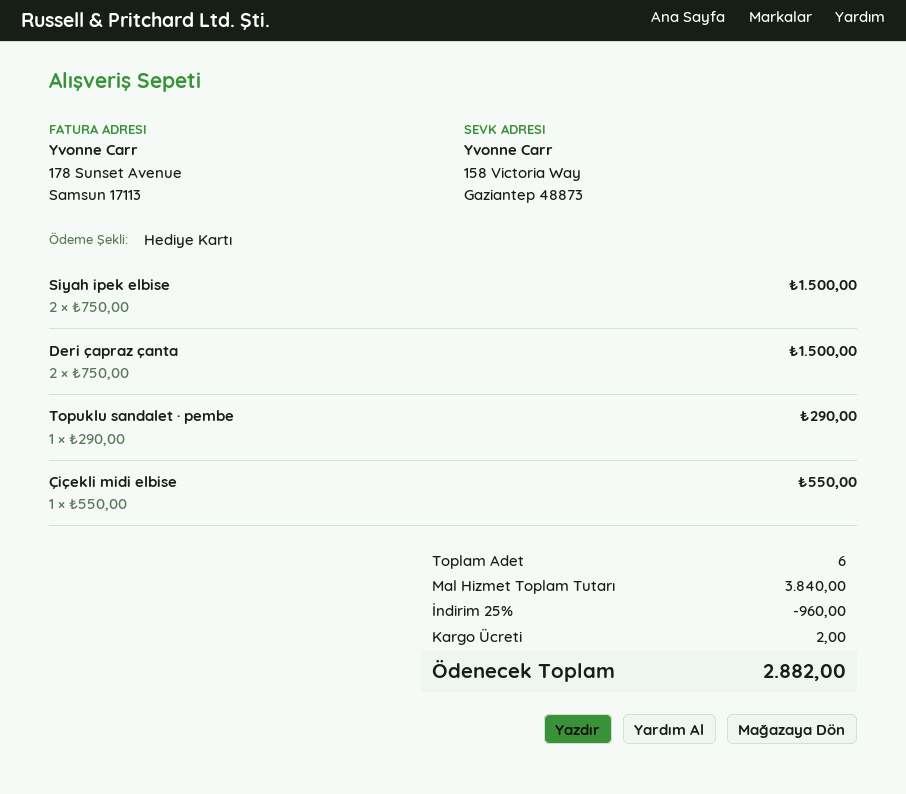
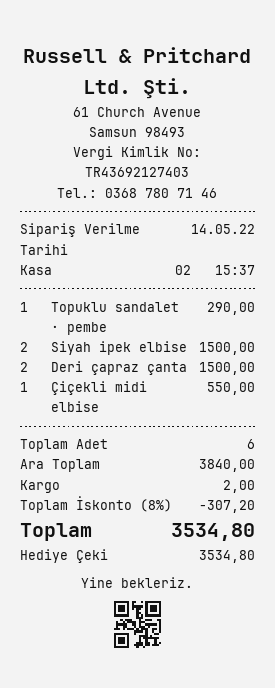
discount: 25% = 960.00 -> 8% = 307.20
total: 2882.00 -> 3534.80

